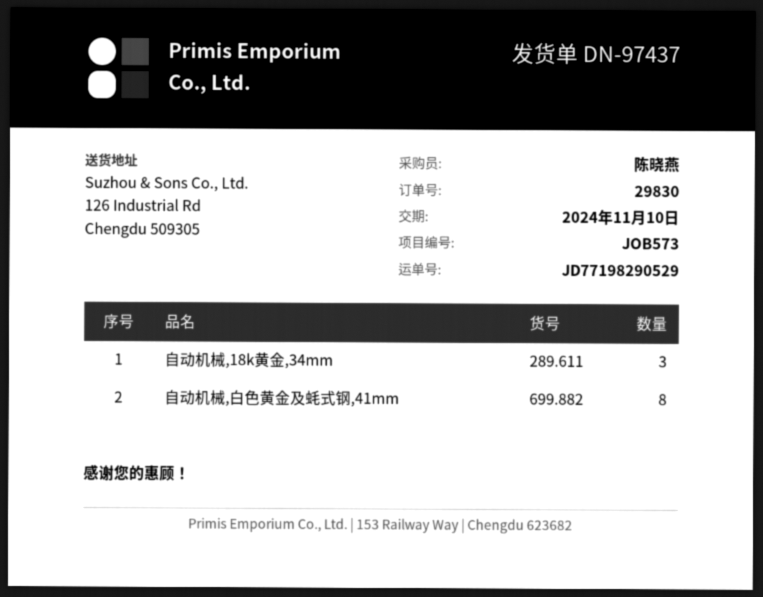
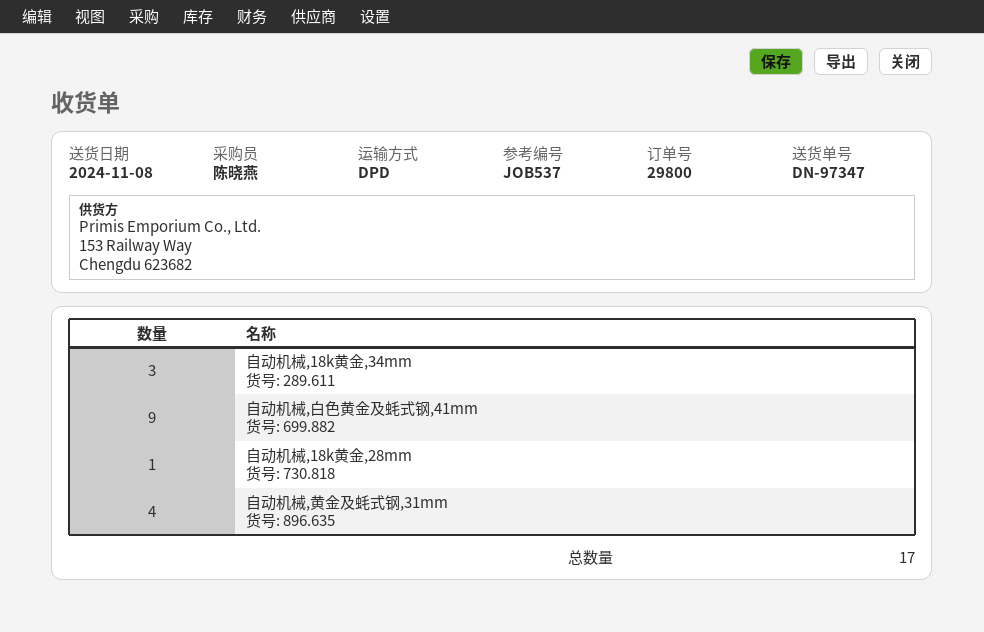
order number: 29830 -> 29800
delivery note number: DN-97437 -> DN-97347
delivery date: 2024-11-10 -> 2024-11-08
reference: JOB573 -> JOB537
自动机械,白色黄金及蚝式钢,41mm: 8 -> 9
自动机械,18k黄金,28mm: none -> 1
自动机械,黄金及蚝式钢,31mm: none -> 4

